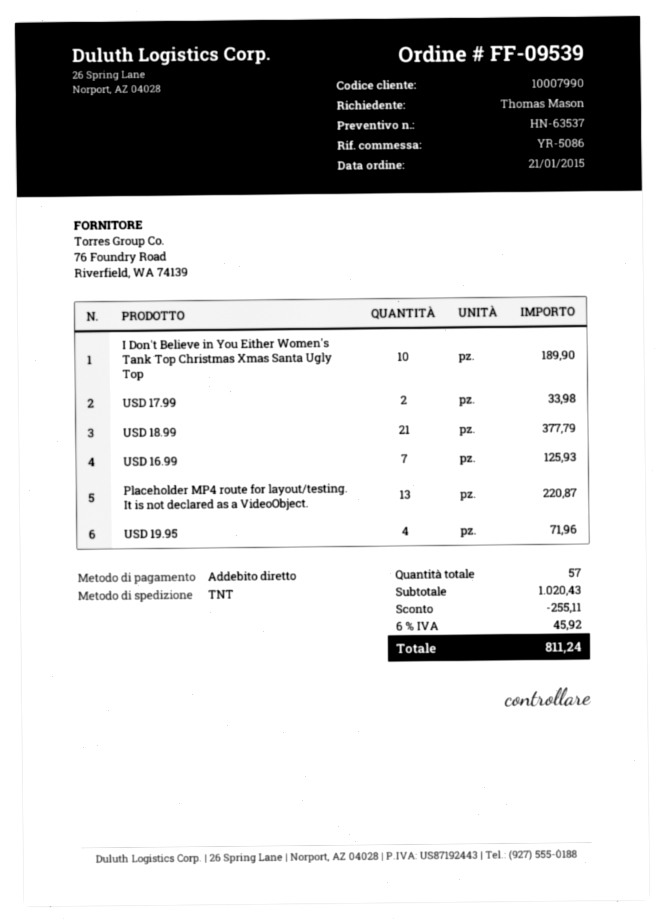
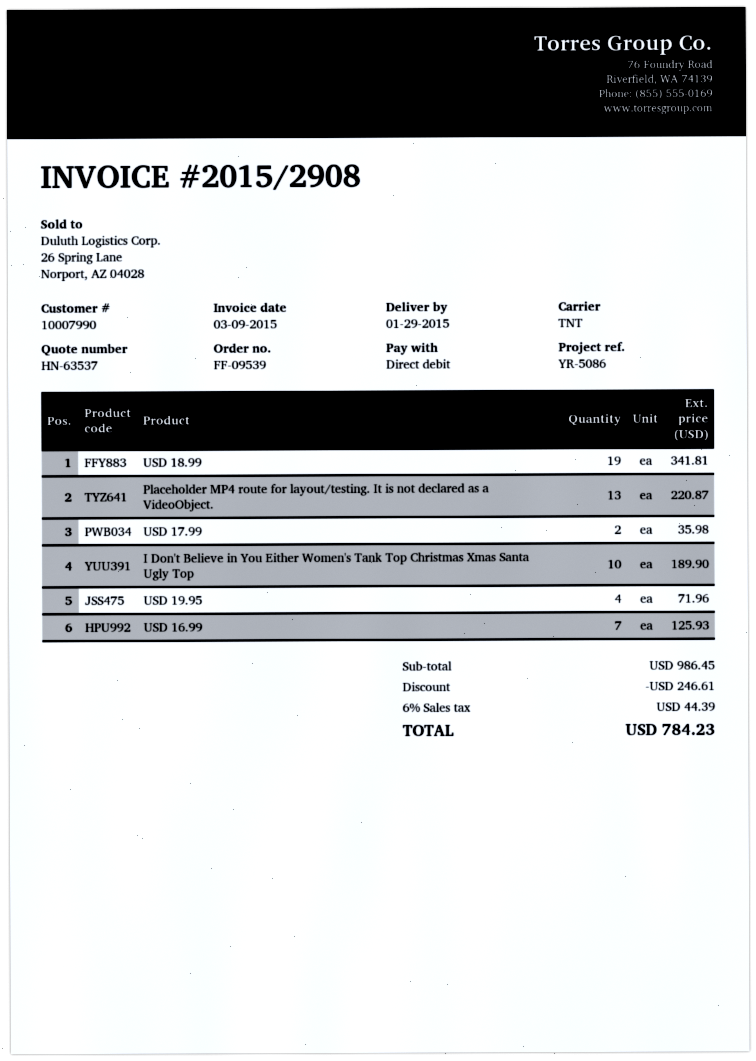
USD 17.99: 2 for 33.98 -> 2 for 35.98
USD 18.99: 21 for 377.79 -> 19 for 341.81
subtotal: 1020.43 -> 986.45
discount: 255.11 -> 246.61
tax: 6% = 45.92 -> 6% = 44.39
total: 811.24 -> 784.23

